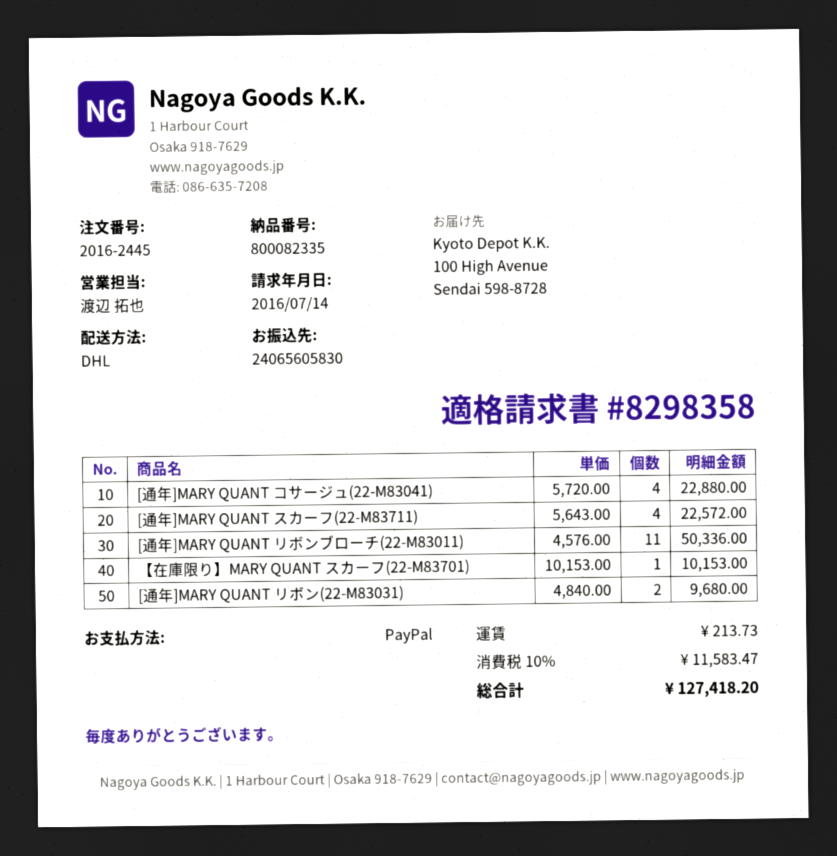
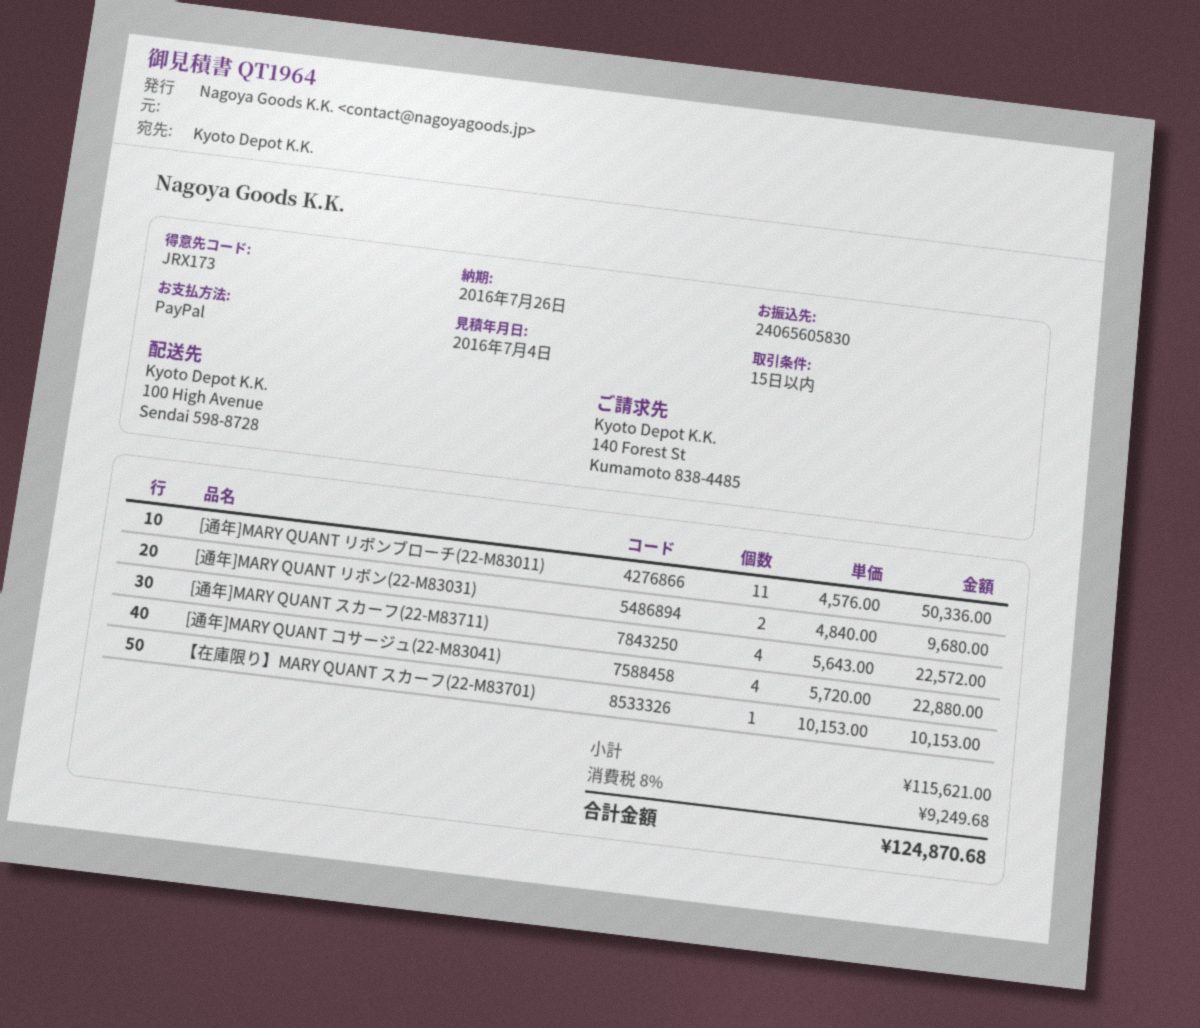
shipping: 213.73 -> none
tax: 10% = 11583.47 -> 8% = 9249.68
total: 127418.20 -> 124870.68

